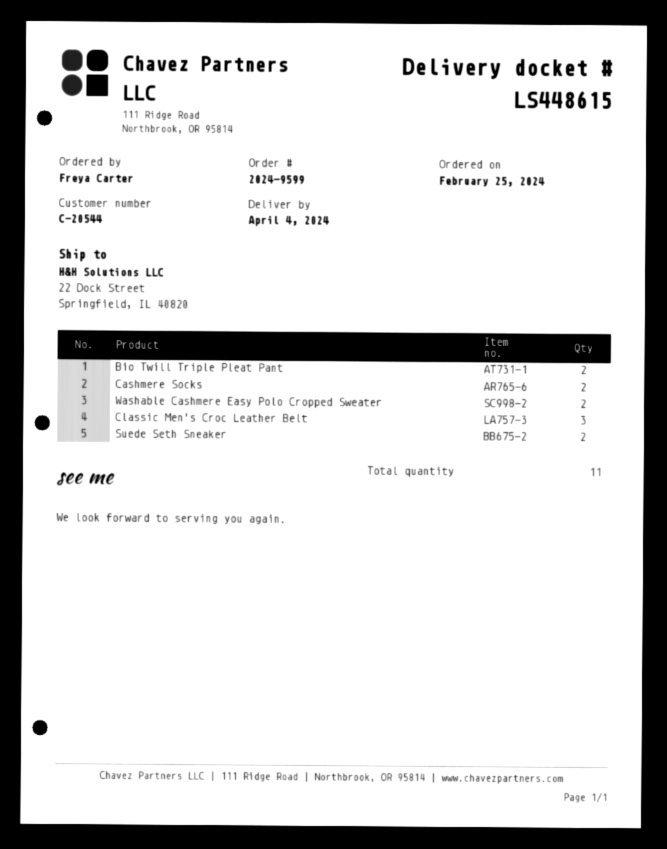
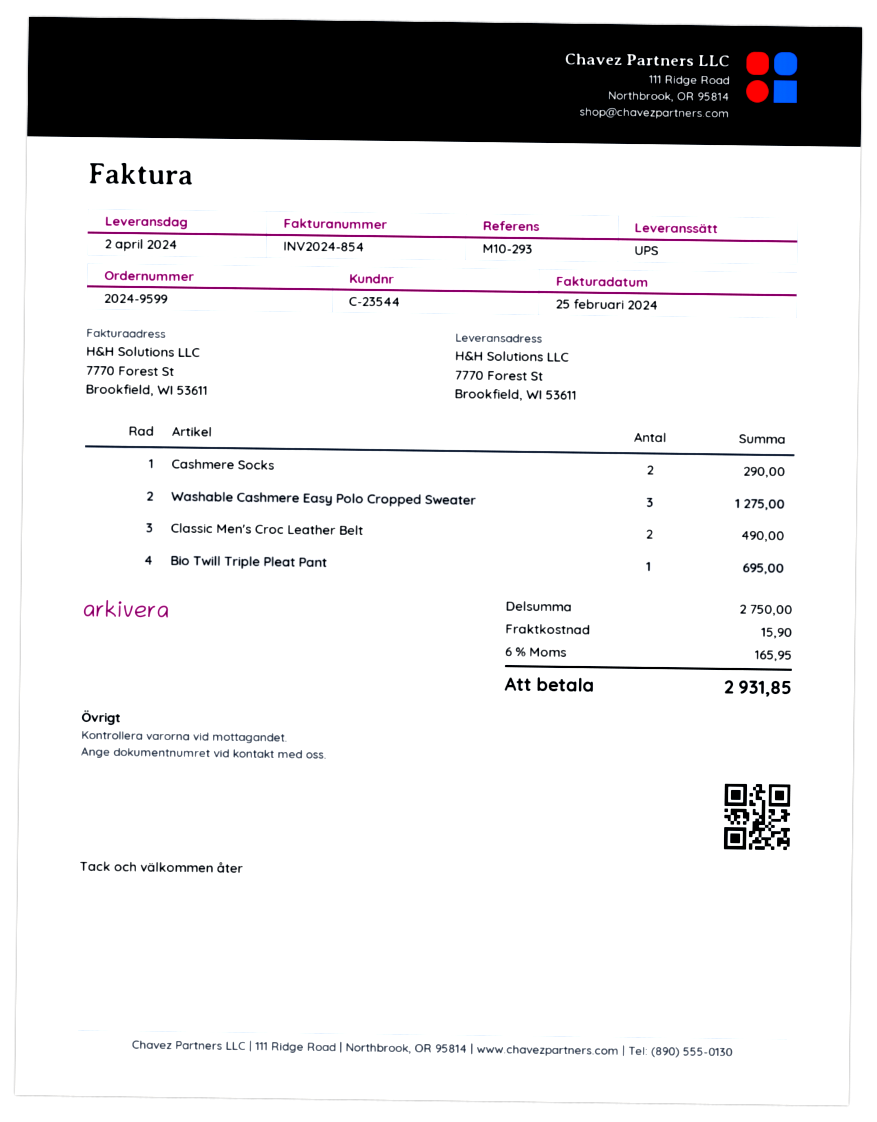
delivery date: 2024-04-04 -> 2024-04-02
customer number: C-20544 -> C-23544
ship to: 22 Dock Street, Springfield, IL 40820 -> 7770 Forest St, Brookfield, WI 53611
Bio Twill Triple Pleat Pant: 2 -> 1
Washable Cashmere Easy Polo Cropped Sweater: 2 -> 3
Classic Men's Croc Leather Belt: 3 -> 2
Suede Seth Sneaker: 2 -> none

